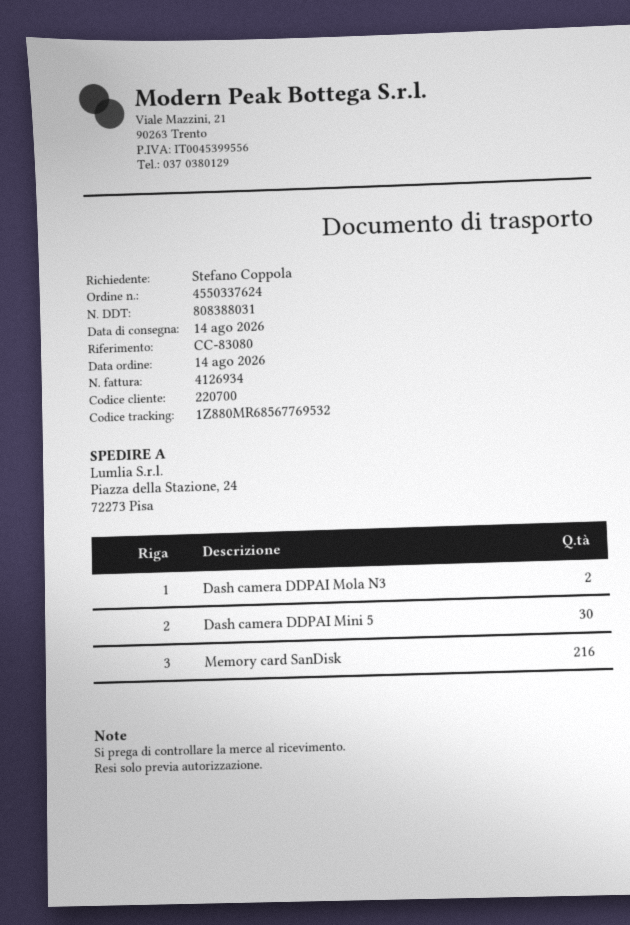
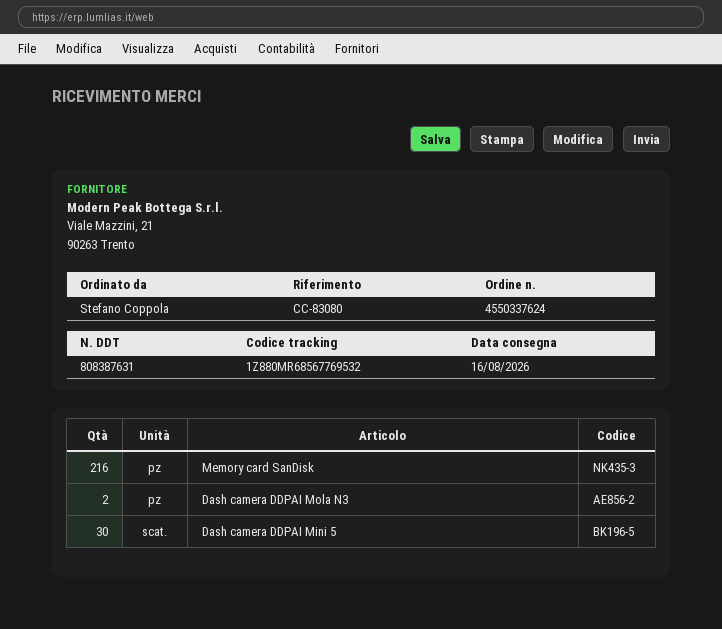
delivery note number: 808388031 -> 808387631
delivery date: 2026-08-14 -> 2026-08-16

